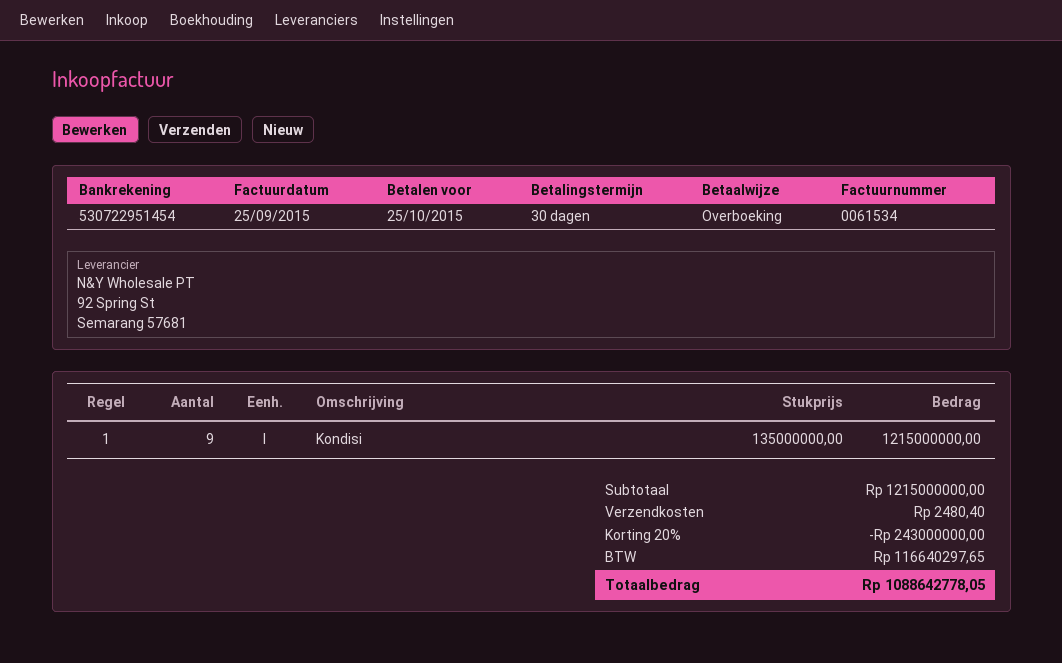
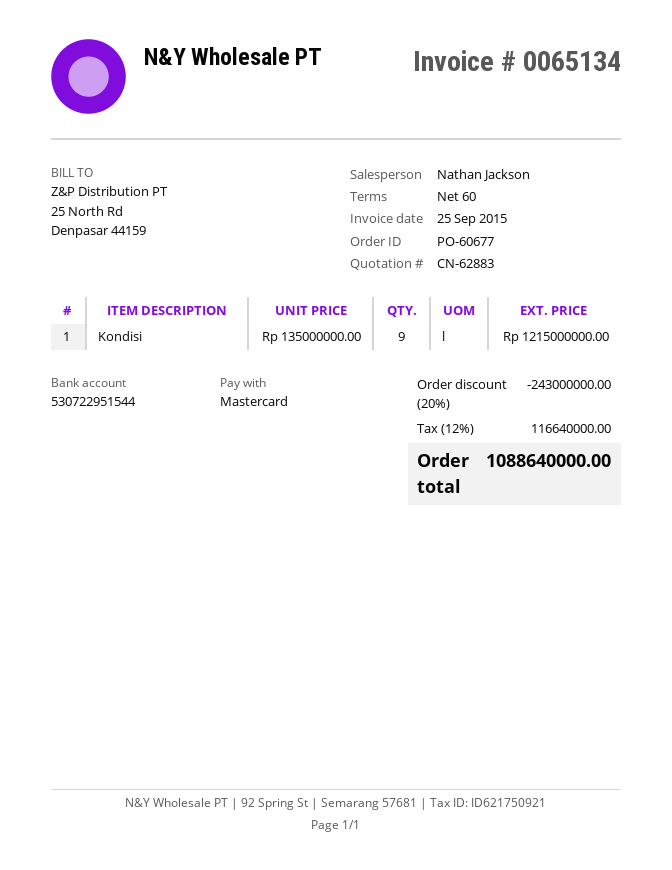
invoice number: 0061534 -> 0065134
payment terms: 30 days -> 60 days
payment method: bank transfer -> Mastercard
bank account: 530722951454 -> 530722951544
shipping: 2480.40 -> none
tax: 116640297.65 -> 116640000.00
total: 1088642778.05 -> 1088640000.00

